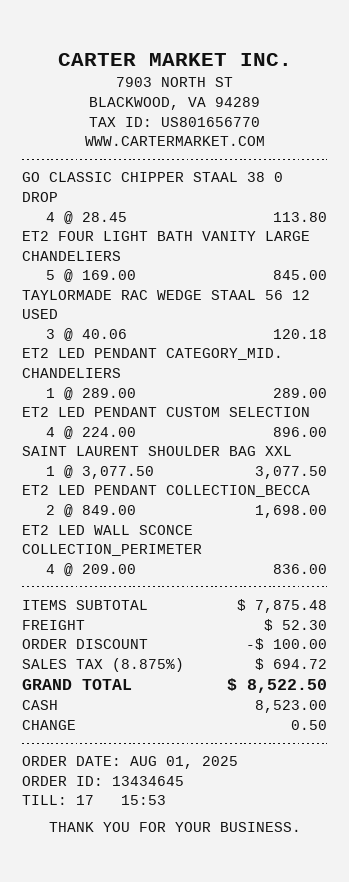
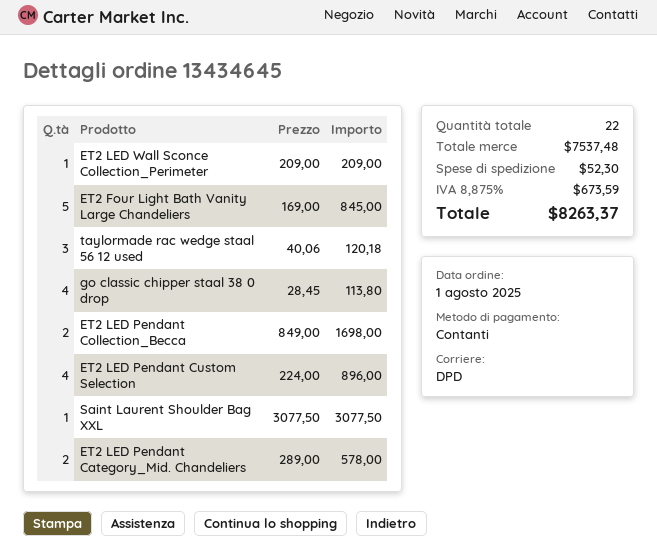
ET2 LED PENDANT CATEGORY_MID. CHANDELIERS: 1 x 289.00 = 289.00 -> 2 x 289.00 = 578.00
ET2 LED WALL SCONCE COLLECTION_PERIMETER: 4 x 209.00 = 836.00 -> 1 x 209.00 = 209.00
subtotal: 7875.48 -> 7537.48
discount: 100.00 -> none
tax: 8.875% = 694.72 -> 8.875% = 673.59
total: 8522.50 -> 8263.37

